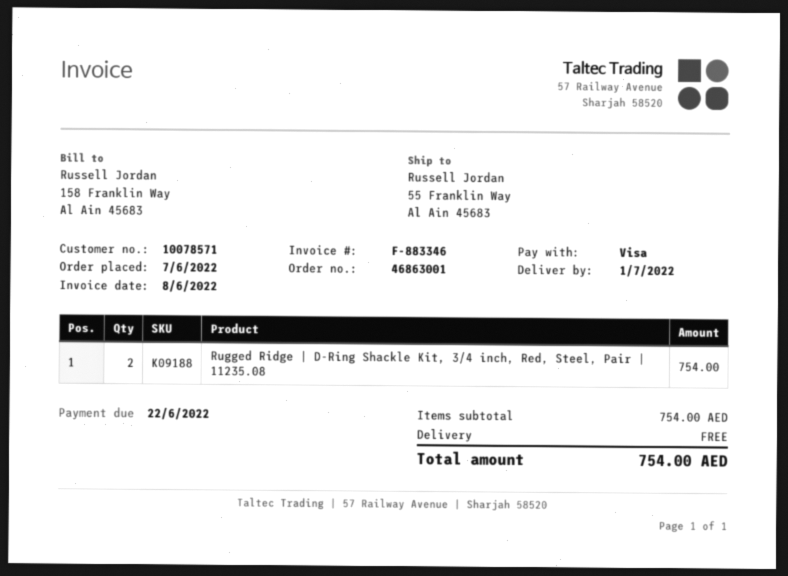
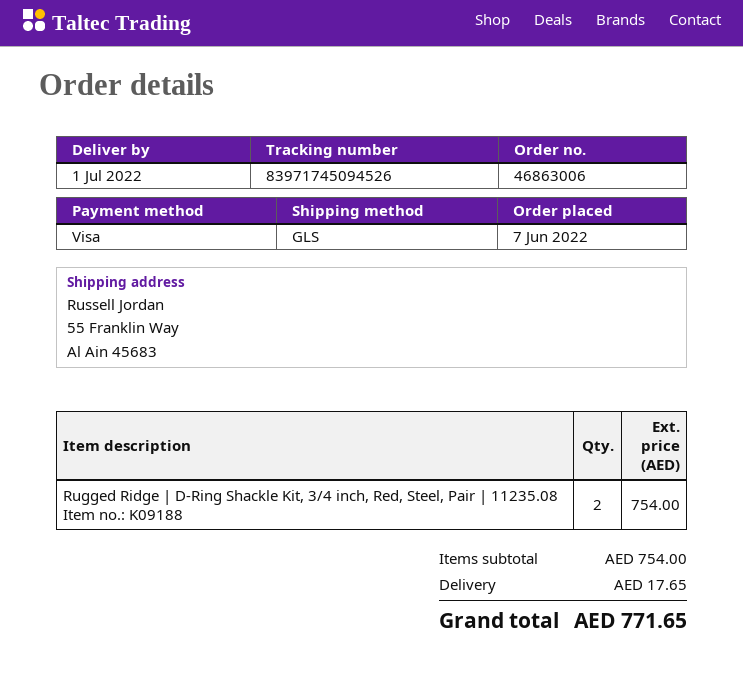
order number: 46863001 -> 46863006
shipping: 0.00 -> 17.65
total: 754.00 -> 771.65

